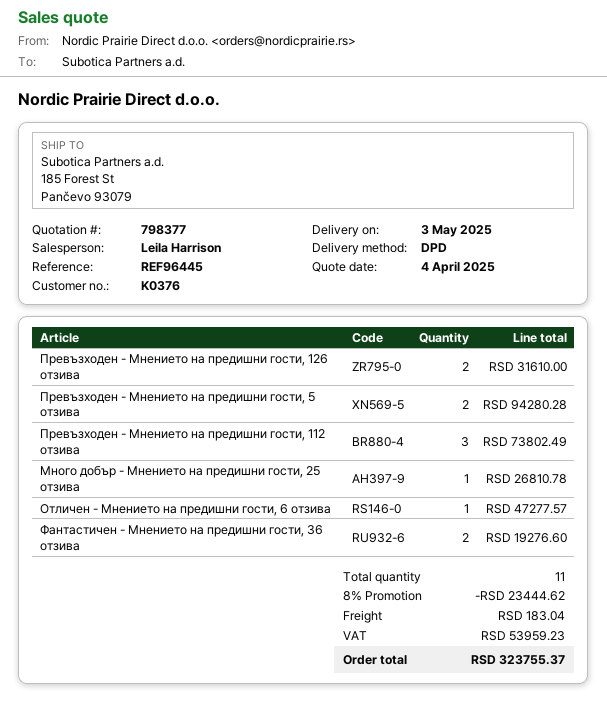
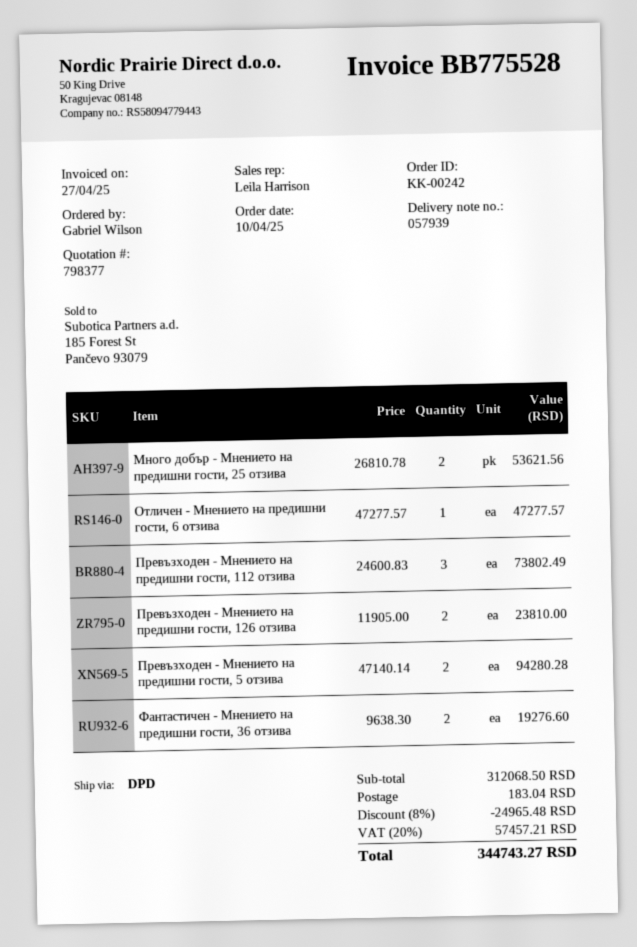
Превъзходен - Мнението на предишни гости, 126 отзива: 2 for 31610.00 -> 2 for 23810.00
Много добър - Мнението на предишни гости, 25 отзива: 1 for 26810.78 -> 2 for 53621.56
discount: 8% = 23444.62 -> 8% = 24965.48
tax: 53959.23 -> 57457.21
total: 323755.37 -> 344743.27

